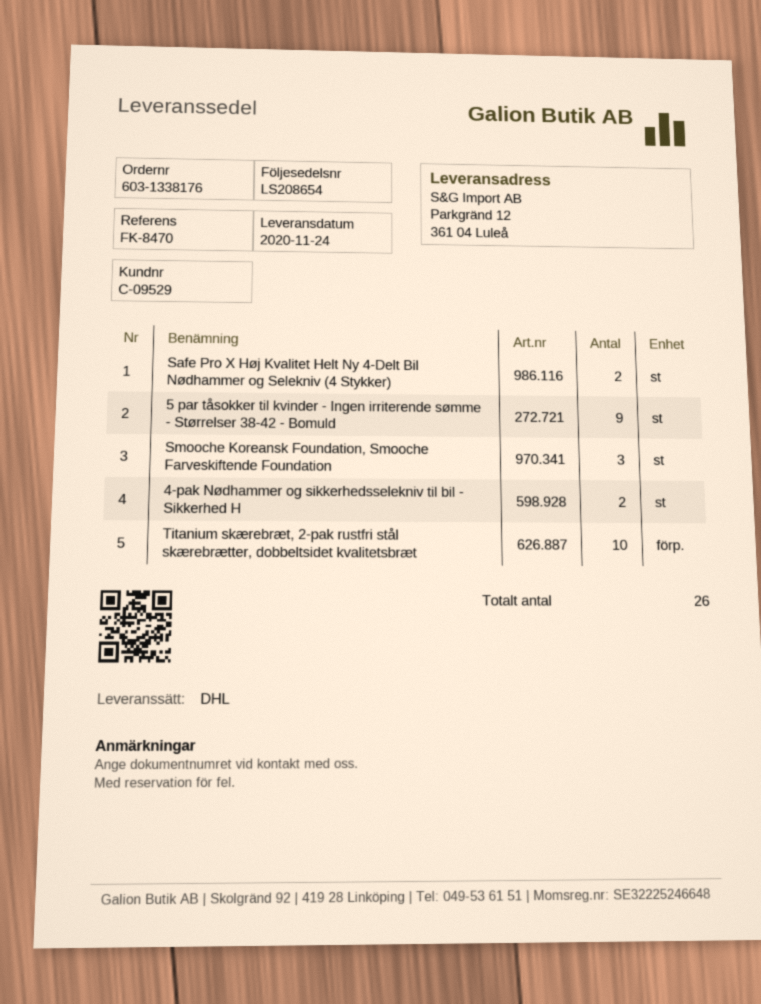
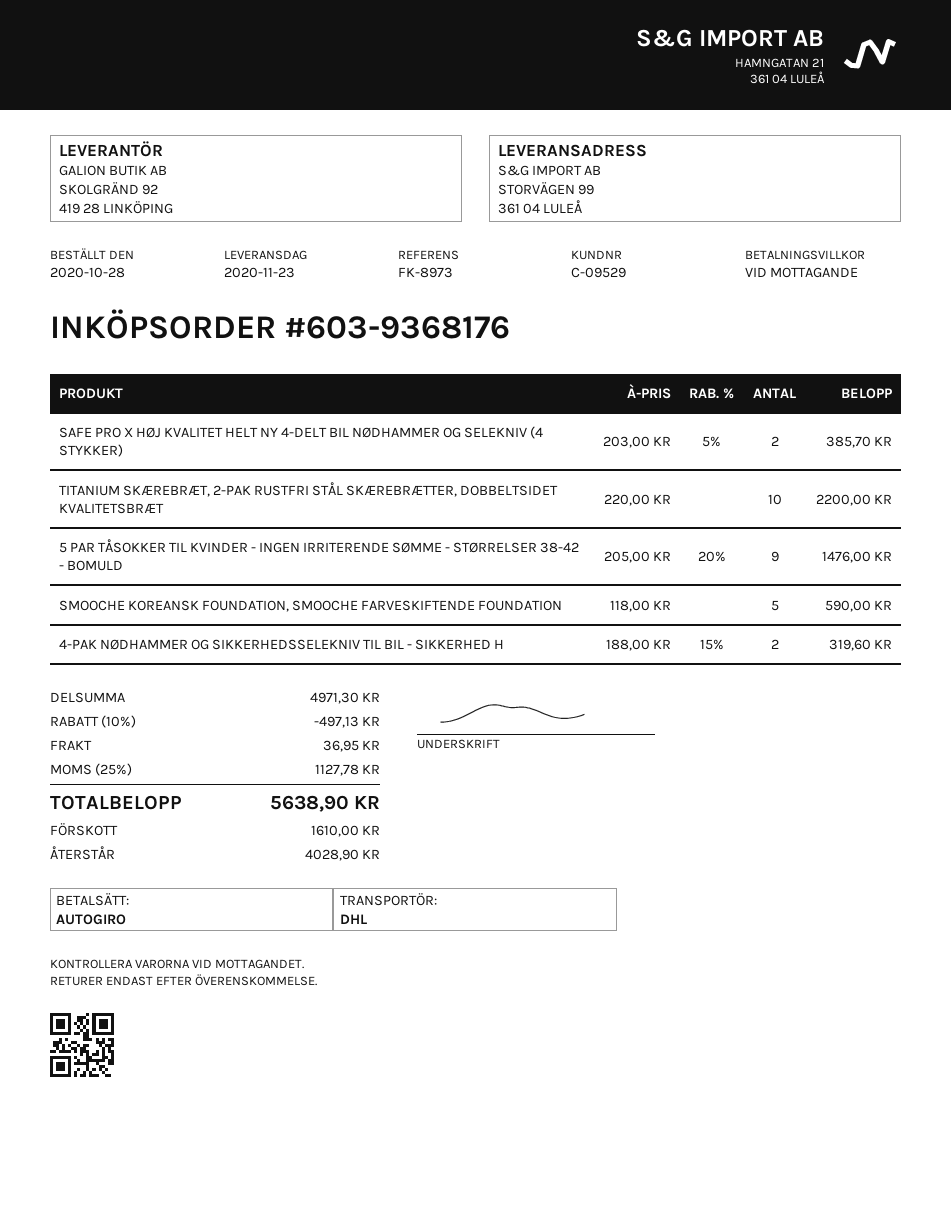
order number: 603-1338176 -> 603-9368176
delivery date: 2020-11-24 -> 2020-11-23
reference: FK-8470 -> FK-8973
ship to: Parkgränd 12, 361 04 Luleå -> STORVÄGEN 99, 361 04 LULEÅ
Smooche Koreansk Foundation, Smooche Farveskiftende Foundation: 3 -> 5

